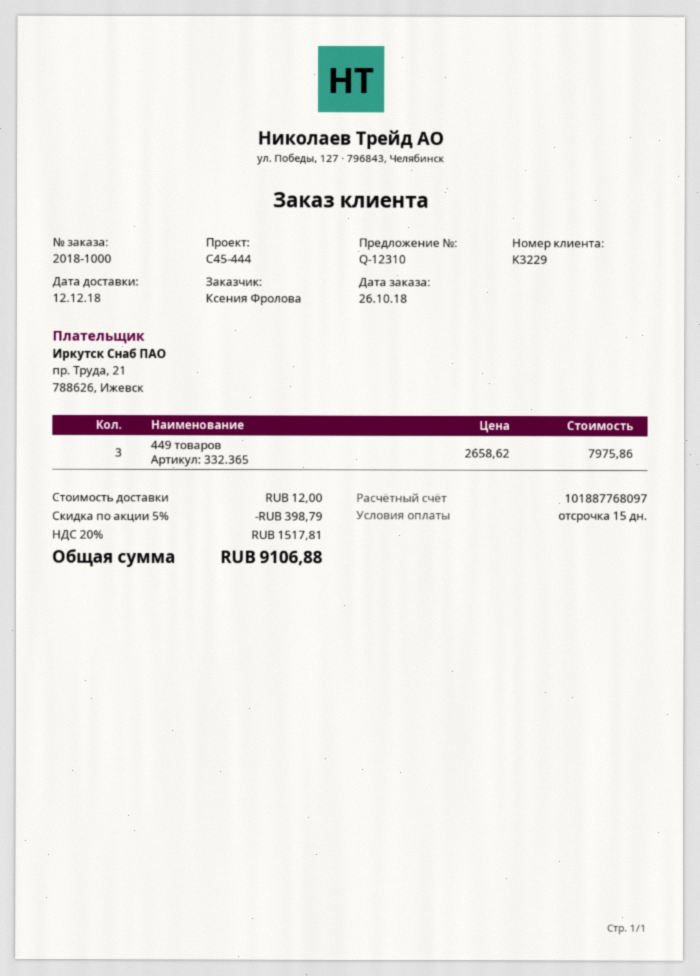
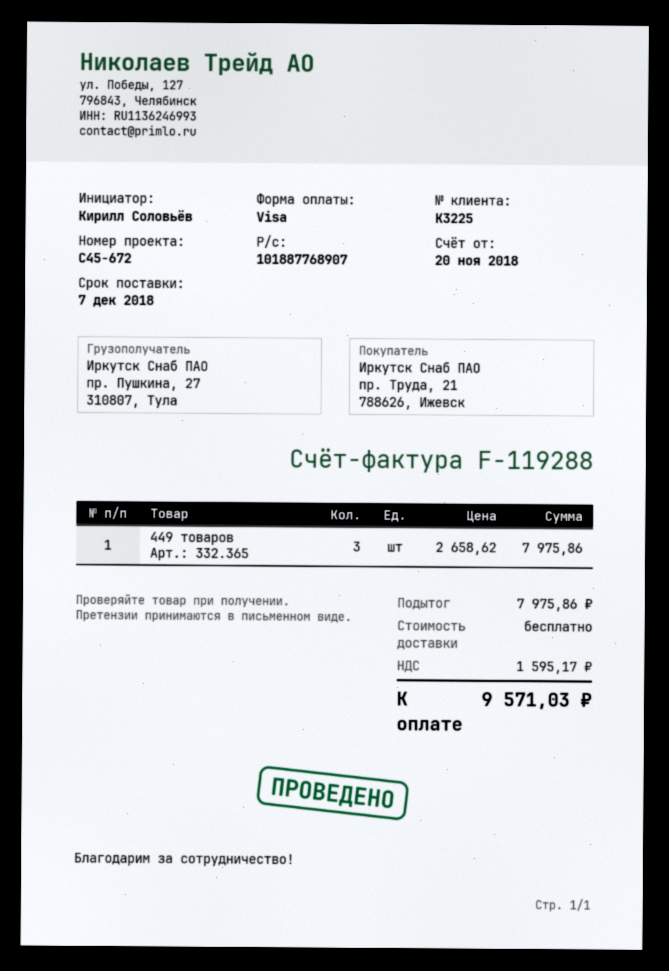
delivery date: 2018-12-12 -> 2018-12-07
customer number: K3229 -> K3225
reference: C45-444 -> C45-672
ordered by: Ксения Фролова -> Кирилл Соловьёв
bank account: 101887768097 -> 101887768907
discount: 5% = 398.79 -> none
shipping: 12.00 -> 0.00
tax: 1517.81 -> 1595.17
total: 9106.88 -> 9571.03

